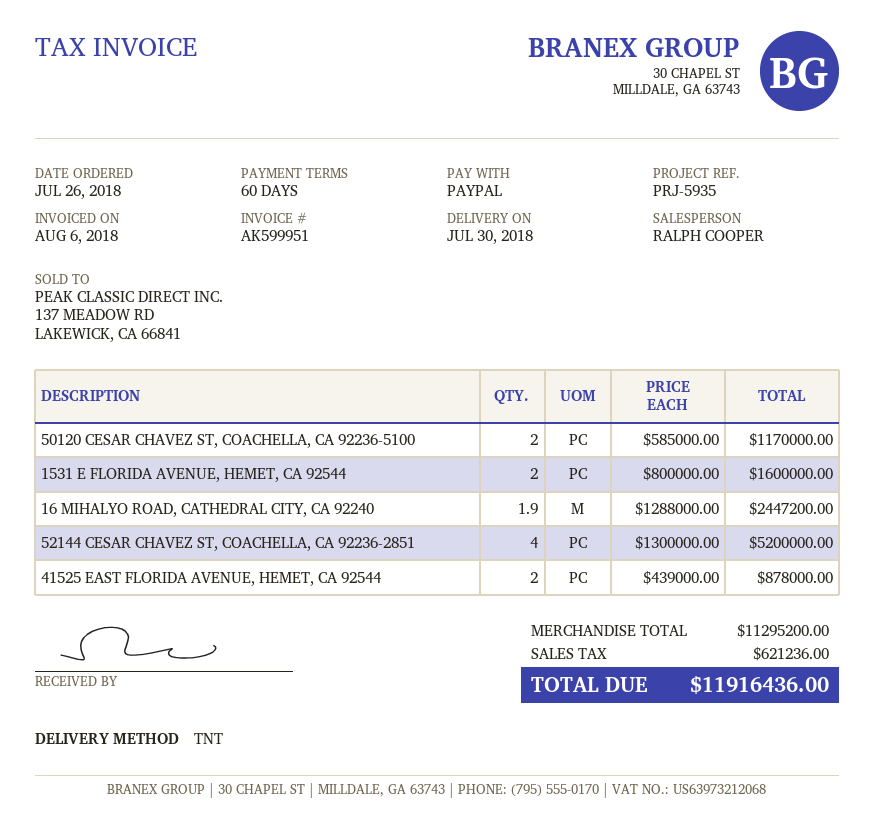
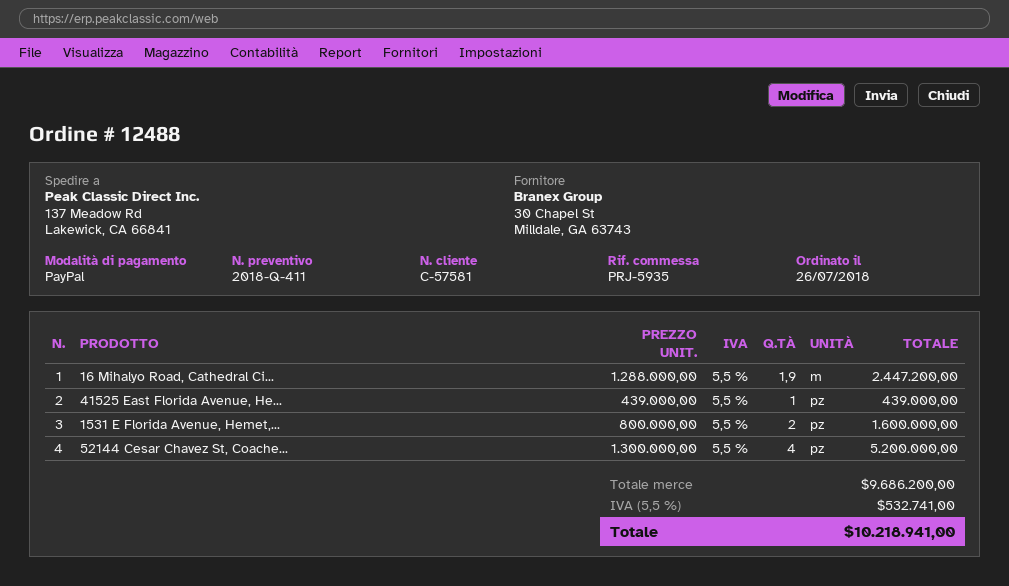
50120 CESAR CHAVEZ ST, COACHELLA, CA 92236-5100: 2 x 585000.00 = 1170000.00 -> none
41525 EAST FLORIDA AVENUE, HEMET, CA 92544: 2 x 439000.00 = 878000.00 -> 1 x 439000.00 = 439000.00
subtotal: 11295200.00 -> 9686200.00
tax: 621236.00 -> 532741.00
total: 11916436.00 -> 10218941.00

